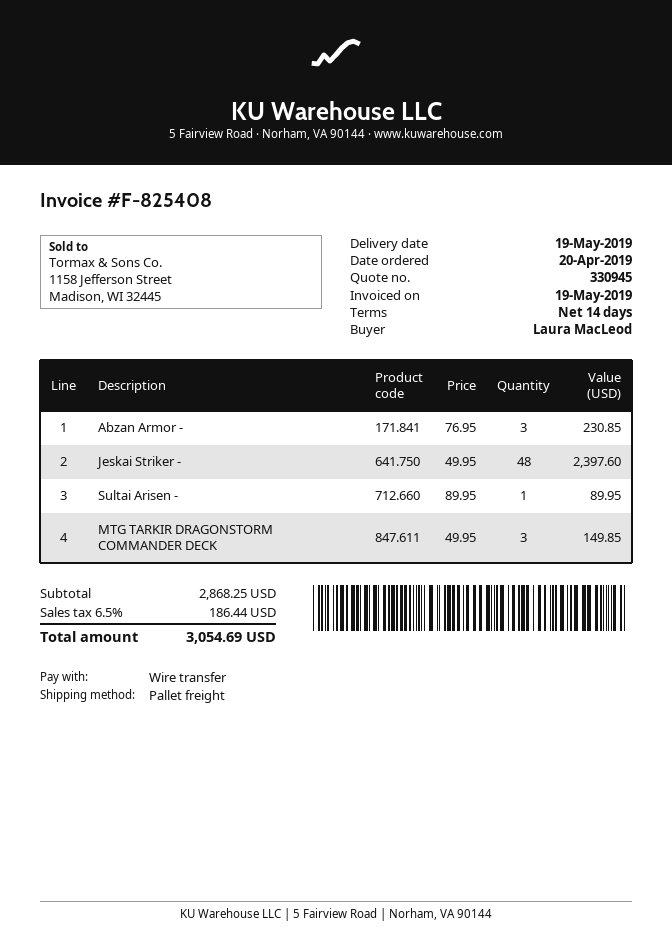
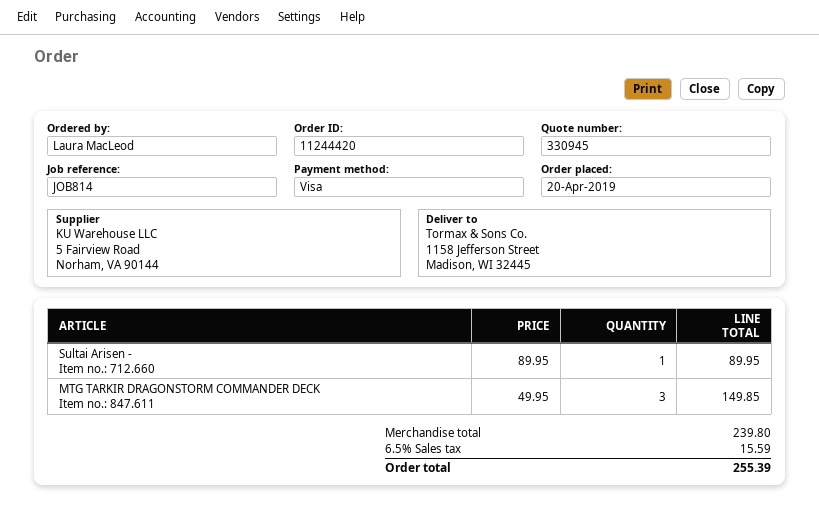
payment method: bank transfer -> Visa
Abzan Armor -: 3 x 76.95 = 230.85 -> none
Jeskai Striker -: 48 x 49.95 = 2397.60 -> none
subtotal: 2868.25 -> 239.80
tax: 6.5% = 186.44 -> 6.5% = 15.59
total: 3054.69 -> 255.39

